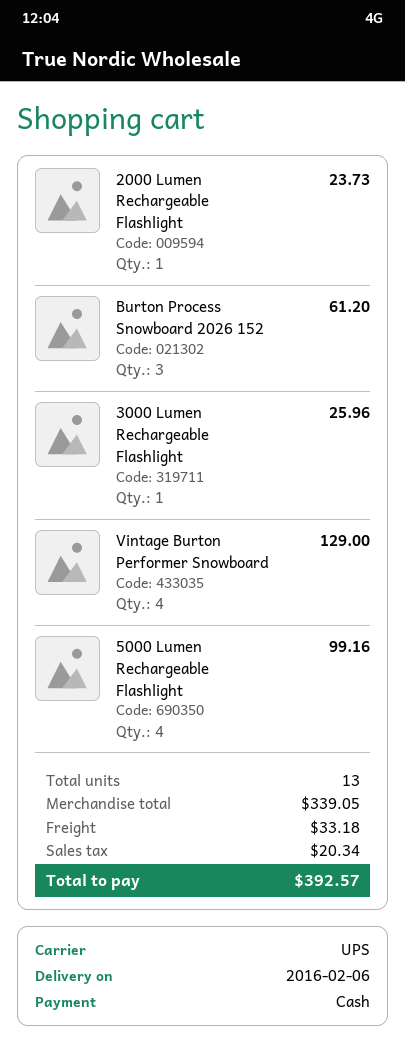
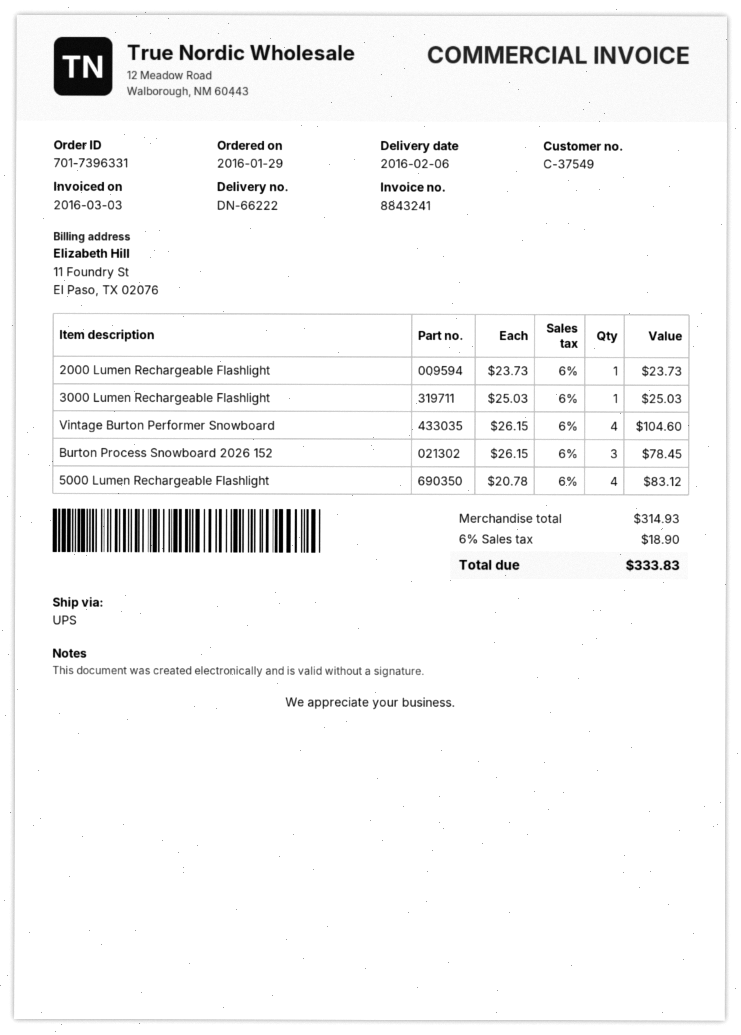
Burton Process Snowboard 2026 152: 3 for 61.20 -> 3 for 78.45
3000 Lumen Rechargeable Flashlight: 1 for 25.96 -> 1 for 25.03
Vintage Burton Performer Snowboard: 4 for 129.00 -> 4 for 104.60
5000 Lumen Rechargeable Flashlight: 4 for 99.16 -> 4 for 83.12
subtotal: 339.05 -> 314.93
shipping: 33.18 -> none
tax: 20.34 -> 18.90
total: 392.57 -> 333.83

